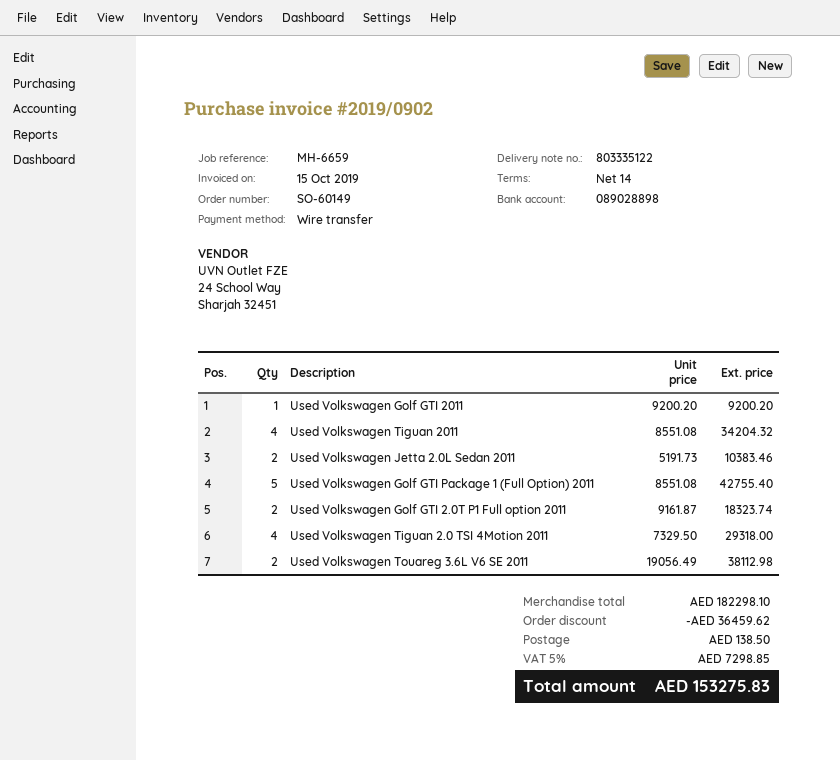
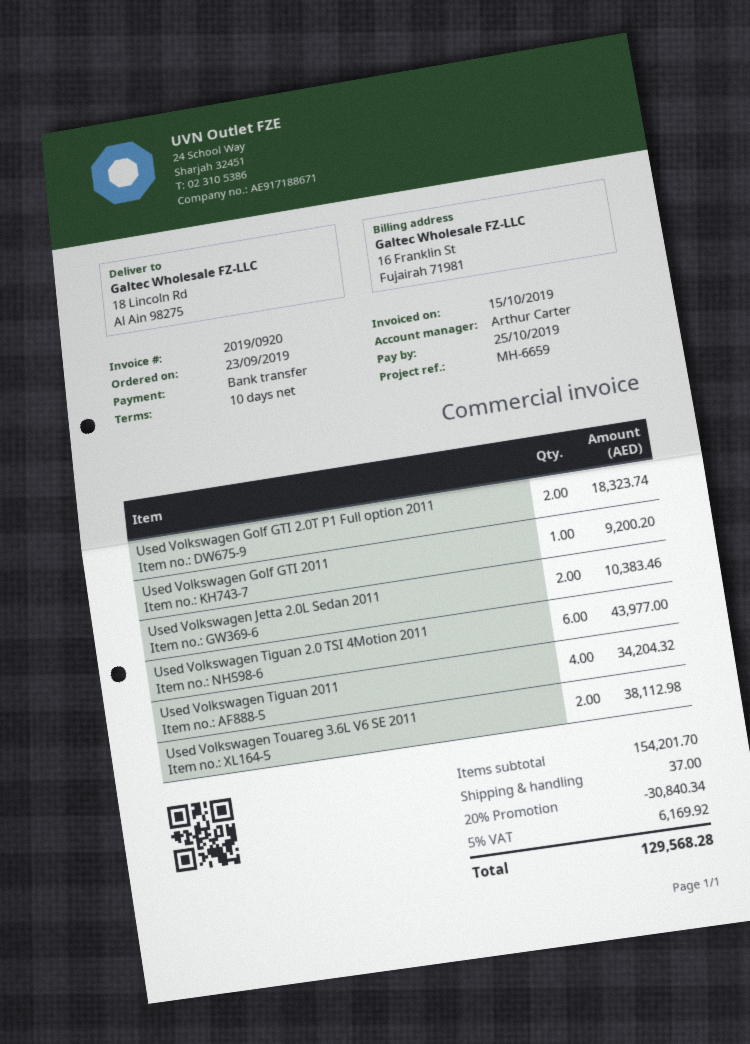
invoice number: 2019/0902 -> 2019/0920
payment terms: 14 days -> 10 days
Used Volkswagen Golf GTI Package 1 (Full Option) 2011: 5 for 42755.40 -> none
Used Volkswagen Tiguan 2.0 TSI 4Motion 2011: 4 for 29318.00 -> 6 for 43977.00
subtotal: 182298.10 -> 154201.70
discount: 36459.62 -> 30840.34
shipping: 138.50 -> 37.00
tax: 5% = 7298.85 -> 5% = 6169.92
total: 153275.83 -> 129568.28

